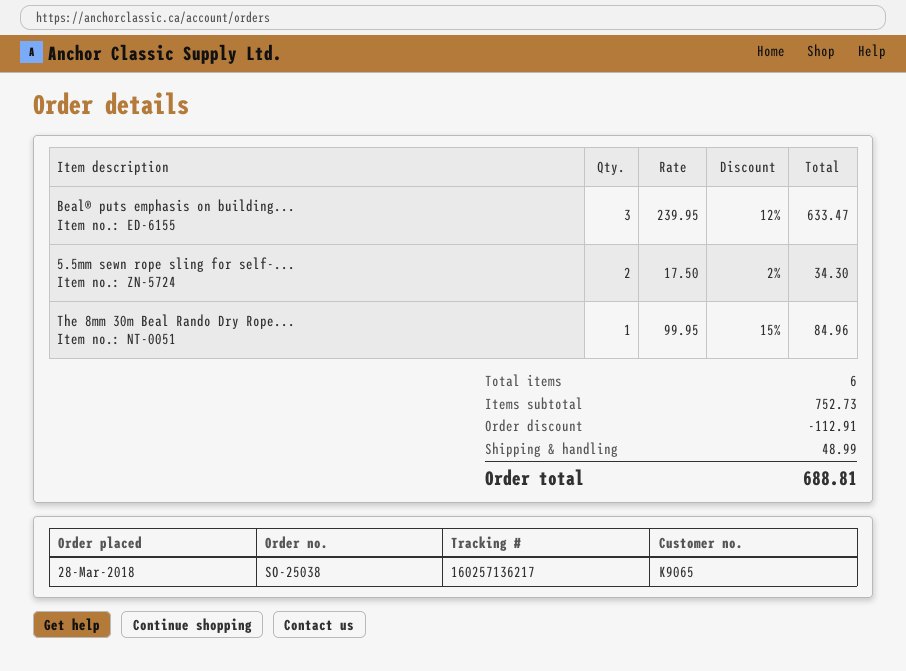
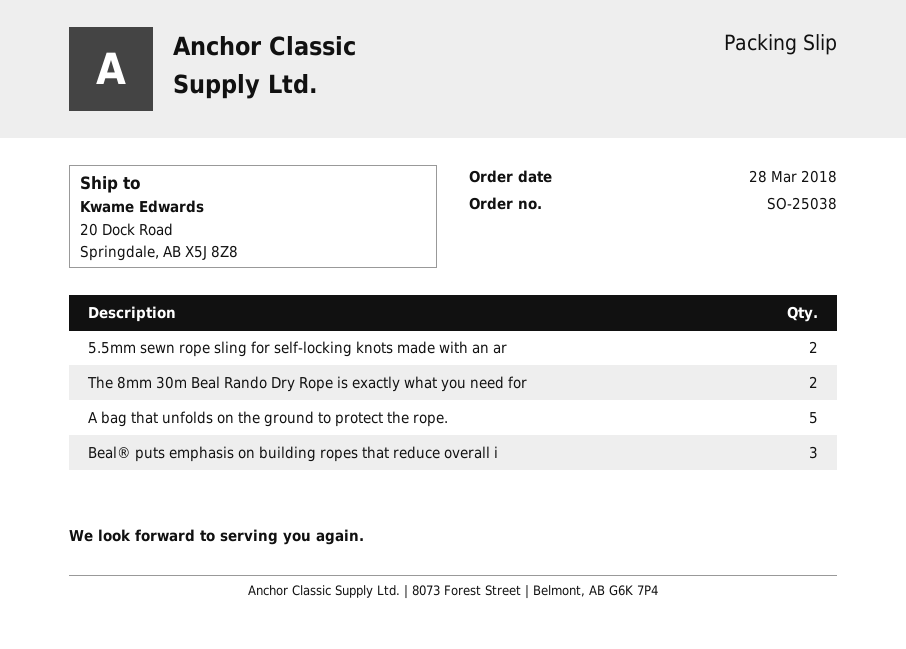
The 8mm 30m Beal Rando Dry Rope...: 1 -> 2
A bag that unfolds on the ground to protect the rope.: none -> 5

